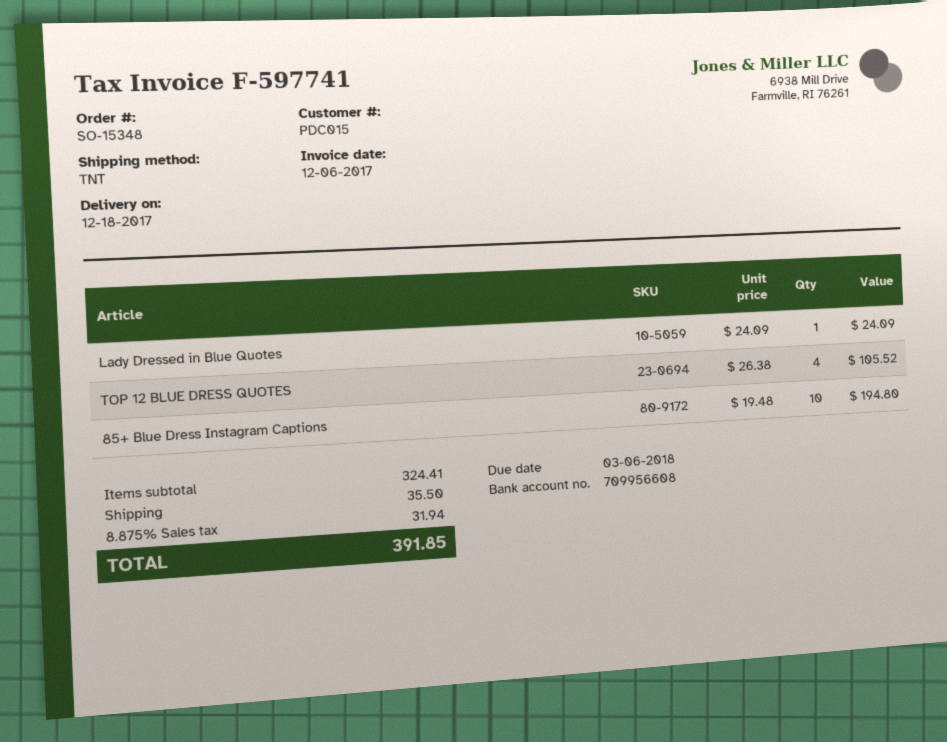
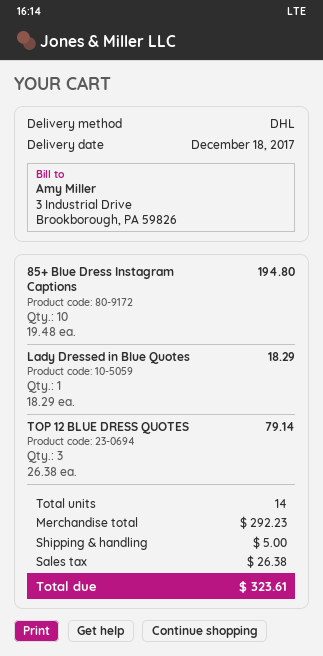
shipping method: TNT -> DHL
Lady Dressed in Blue Quotes: 1 x 24.09 = 24.09 -> 1 x 18.29 = 18.29
TOP 12 BLUE DRESS QUOTES: 4 x 26.38 = 105.52 -> 3 x 26.38 = 79.14
subtotal: 324.41 -> 292.23
shipping: 35.50 -> 5.00
tax: 31.94 -> 26.38
total: 391.85 -> 323.61

